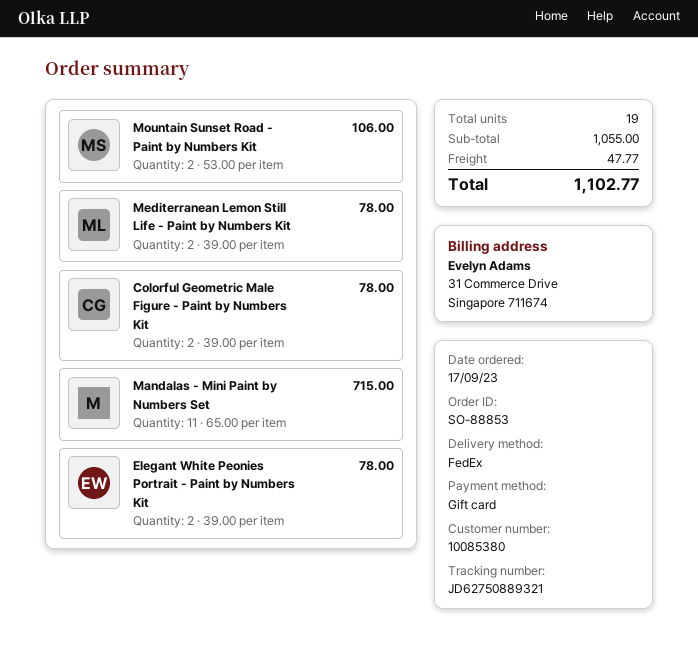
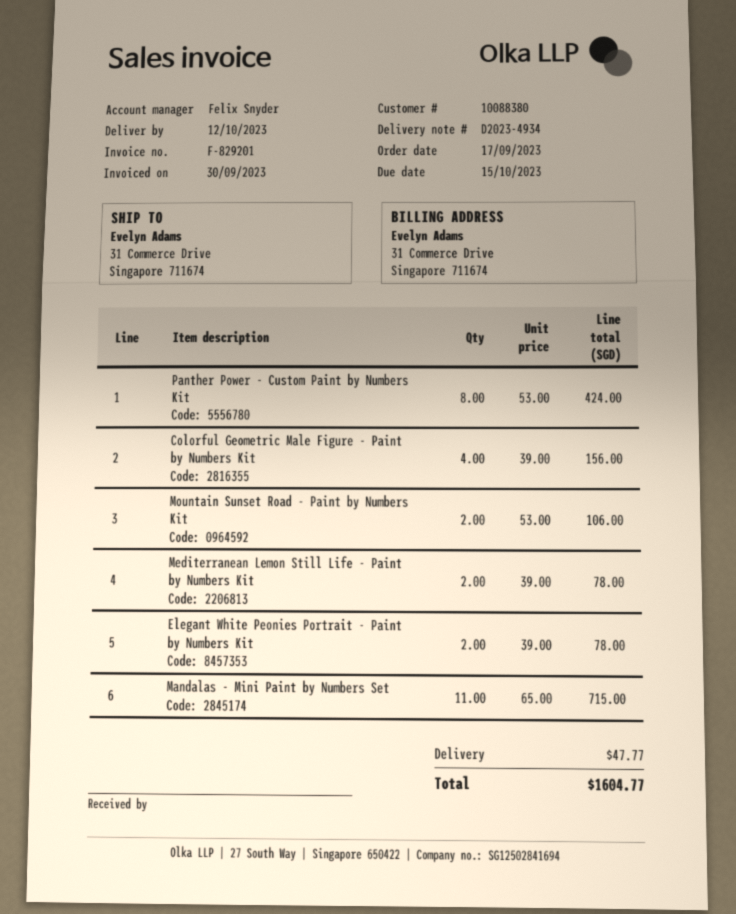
customer number: 10085380 -> 10088380
Colorful Geometric Male Figure - Paint by Numbers Kit: 2 x 39.00 = 78.00 -> 4 x 39.00 = 156.00
Panther Power - Custom Paint by Numbers Kit: none -> 8 x 53.00 = 424.00
total: 1102.77 -> 1604.77

